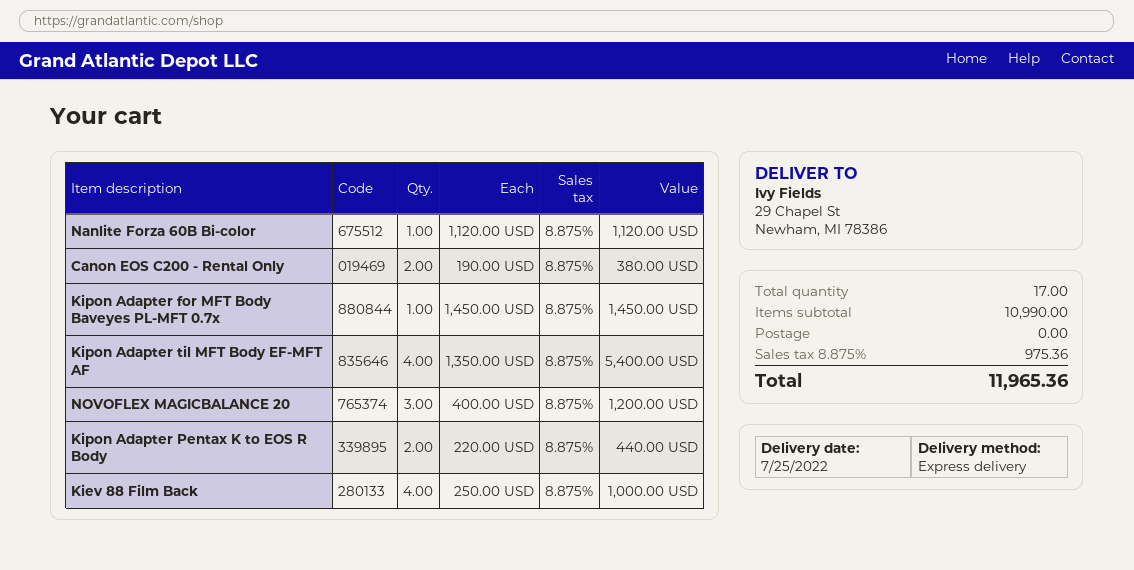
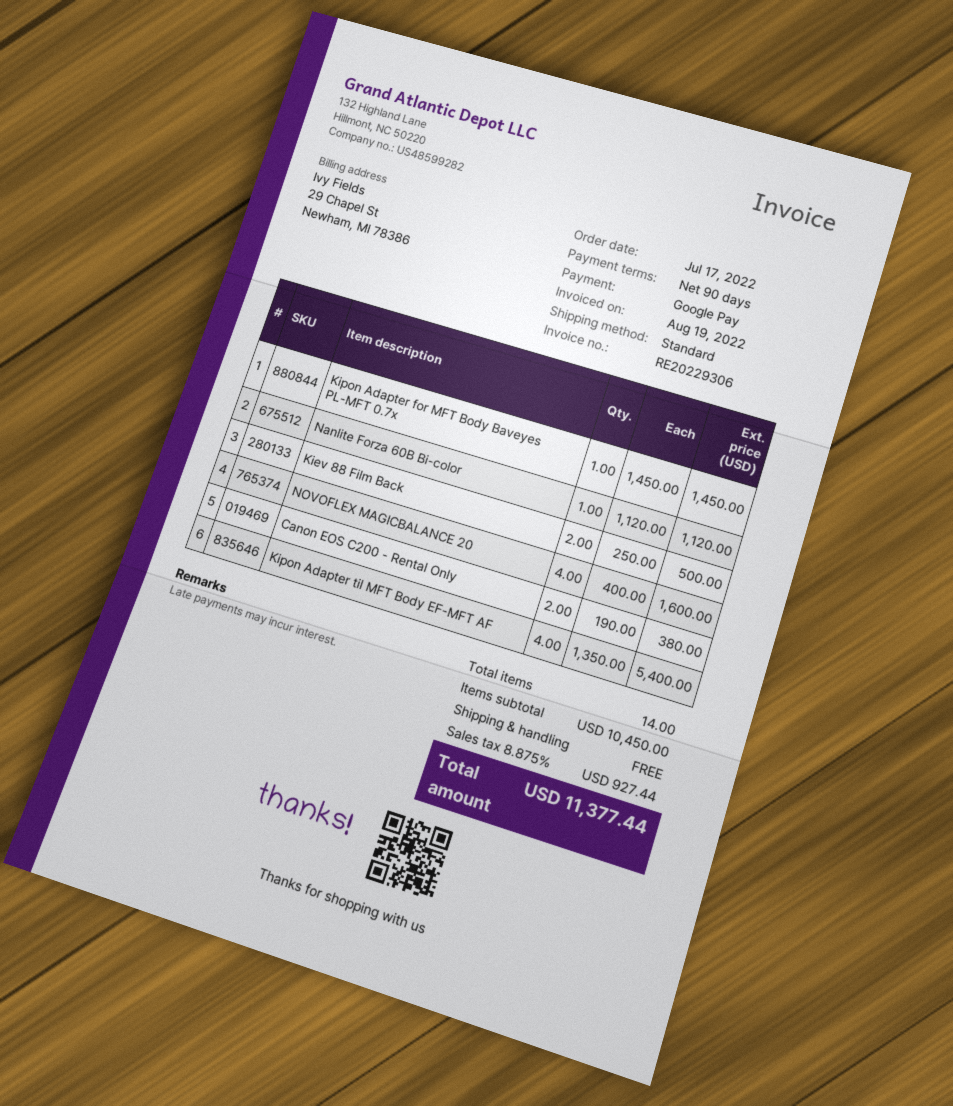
shipping method: express -> standard
NOVOFLEX MAGICBALANCE 20: 3 x 400.00 = 1200.00 -> 4 x 400.00 = 1600.00
Kipon Adapter Pentax K to EOS R Body: 2 x 220.00 = 440.00 -> none
Kiev 88 Film Back: 4 x 250.00 = 1000.00 -> 2 x 250.00 = 500.00
total quantity: 17 -> 14
subtotal: 10990.00 -> 10450.00
tax: 8.875% = 975.36 -> 8.875% = 927.44
total: 11965.36 -> 11377.44

